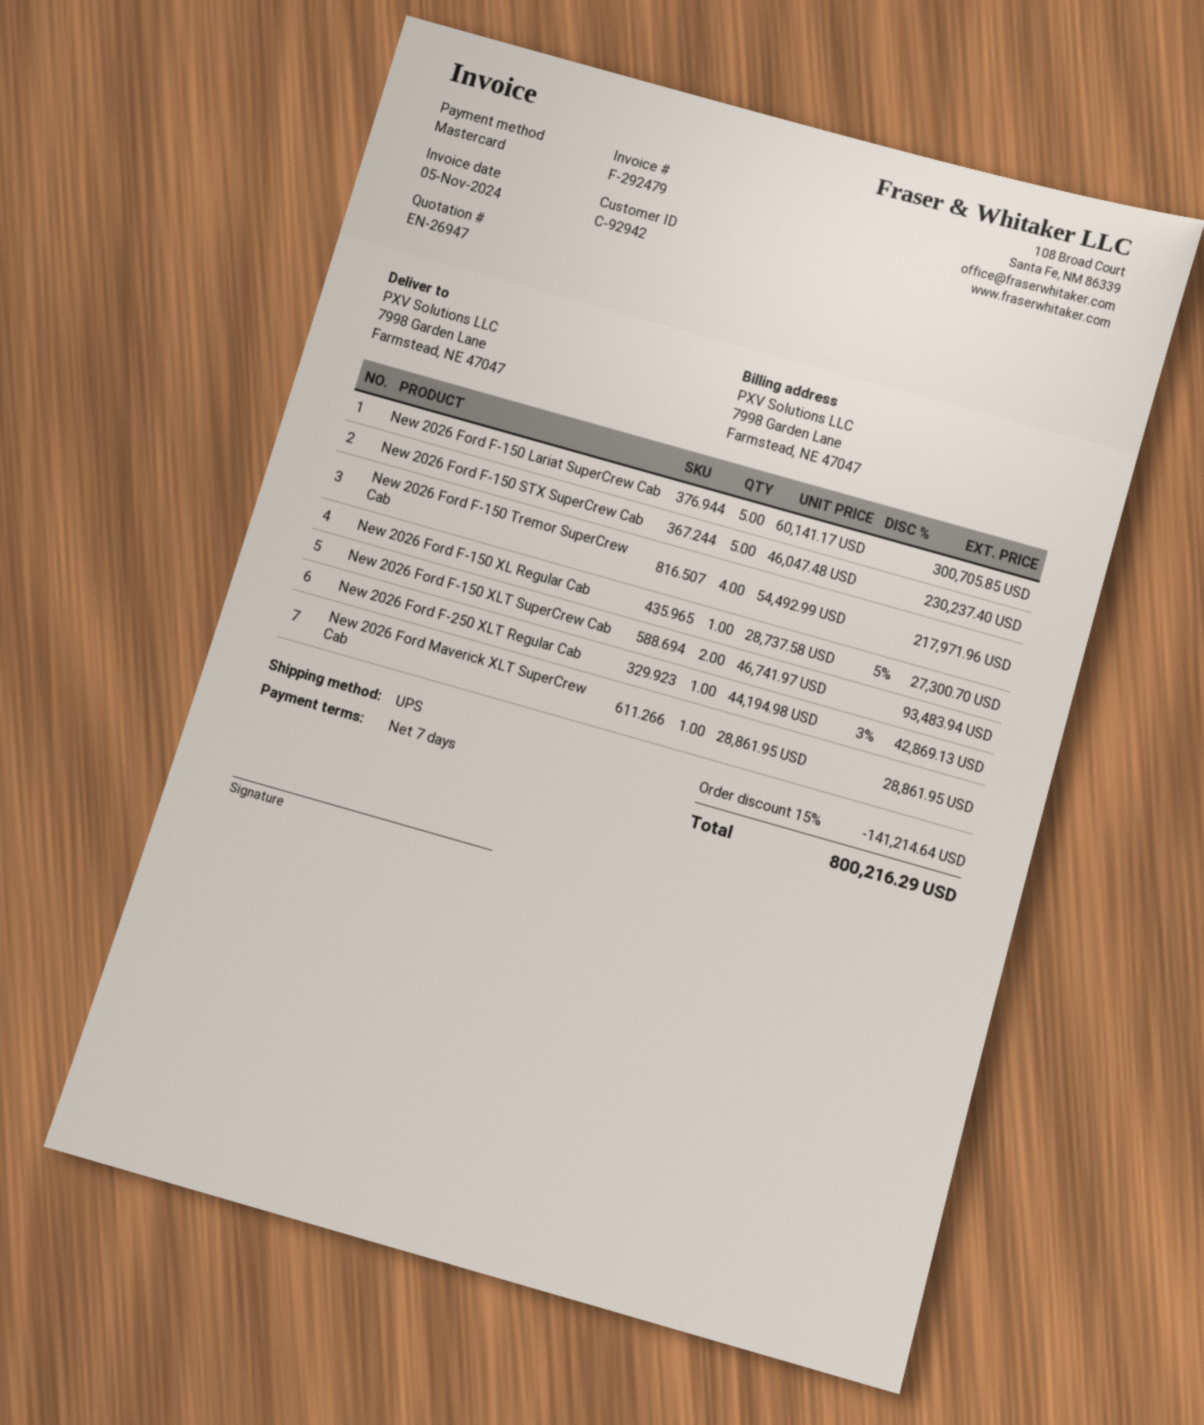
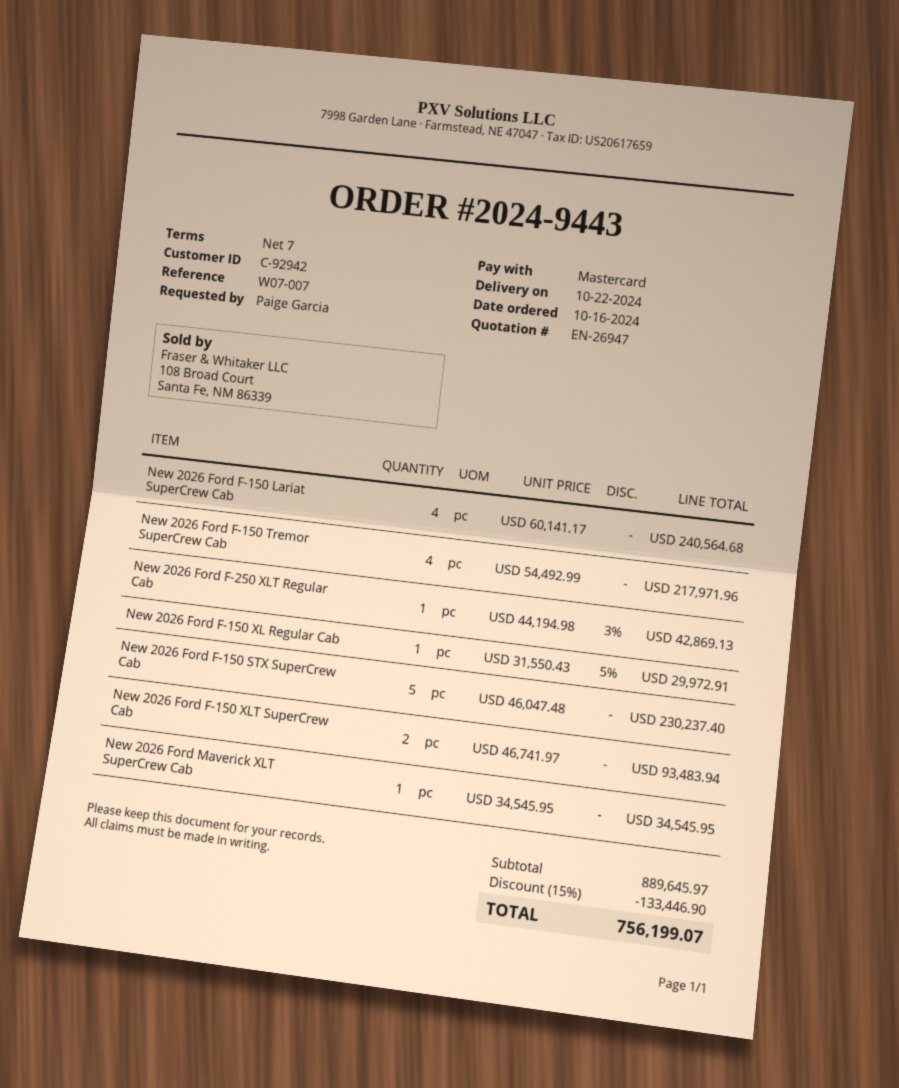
New 2026 Ford F-150 Lariat SuperCrew Cab: 5 x 60141.17 = 300705.85 -> 4 x 60141.17 = 240564.68
New 2026 Ford F-150 XL Regular Cab: 1 x 28737.58 - 5% = 27300.70 -> 1 x 31550.43 - 5% = 29972.91
New 2026 Ford Maverick XLT SuperCrew Cab: 1 x 28861.95 = 28861.95 -> 1 x 34545.95 = 34545.95
discount: 15% = 141214.64 -> 15% = 133446.90
total: 800216.29 -> 756199.07

